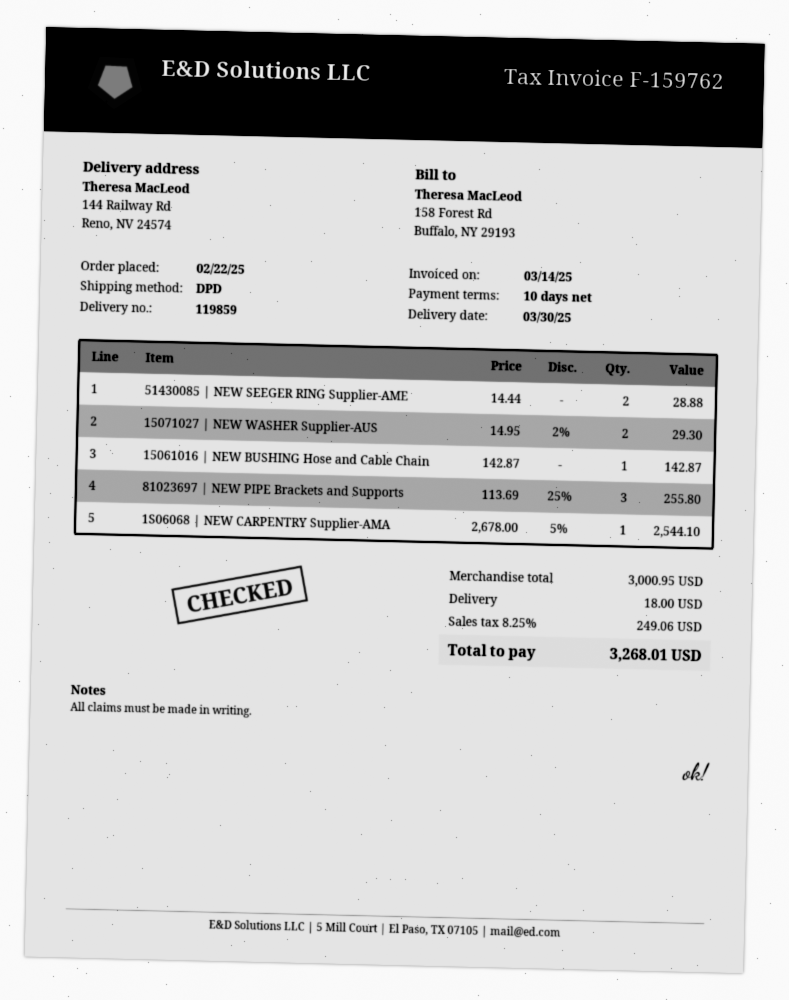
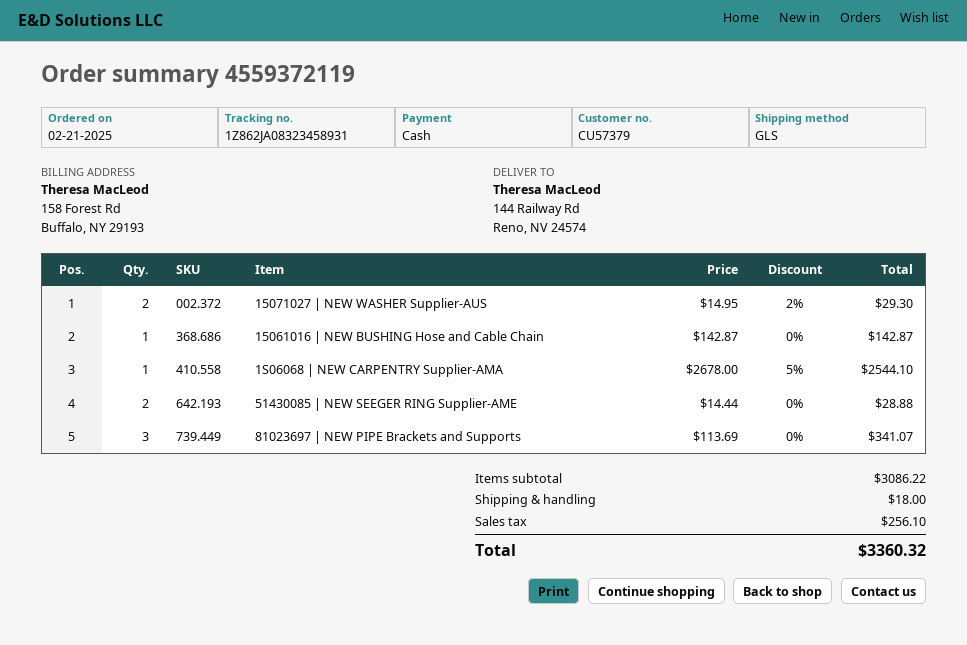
order date: 2025-02-22 -> 2025-02-21
shipping method: DPD -> GLS
81023697 | NEW PIPE Brackets and Supports: 3 x 113.69 - 25% = 255.80 -> 3 x 113.69 = 341.07
subtotal: 3000.95 -> 3086.22
tax: 249.06 -> 256.10
total: 3268.01 -> 3360.32

